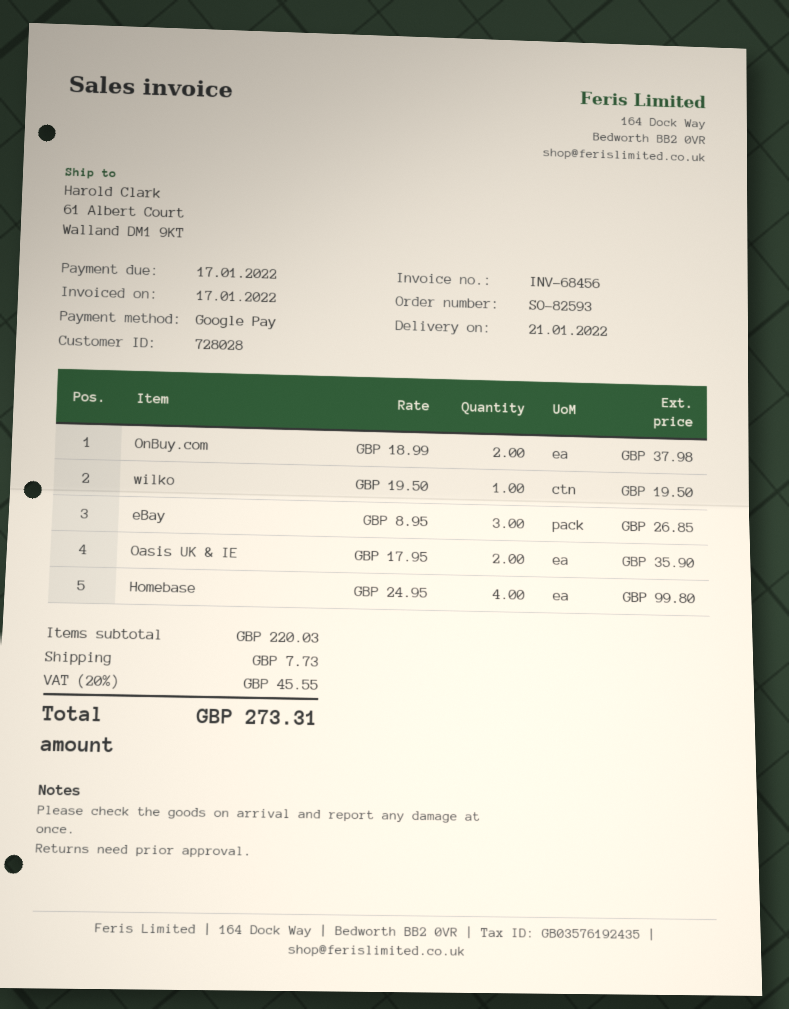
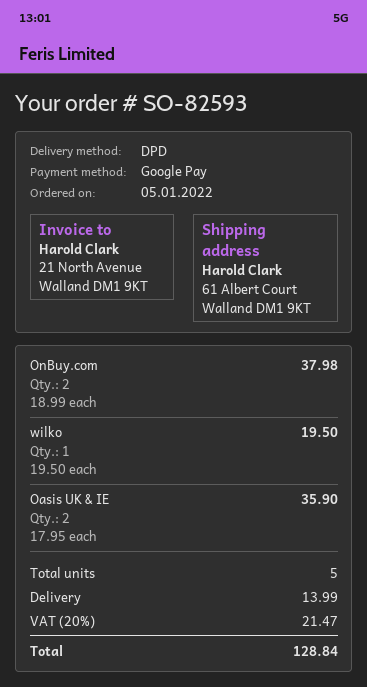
eBay: 3 x 8.95 = 26.85 -> none
Homebase: 4 x 24.95 = 99.80 -> none
shipping: 7.73 -> 13.99
tax: 20% = 45.55 -> 20% = 21.47
total: 273.31 -> 128.84

